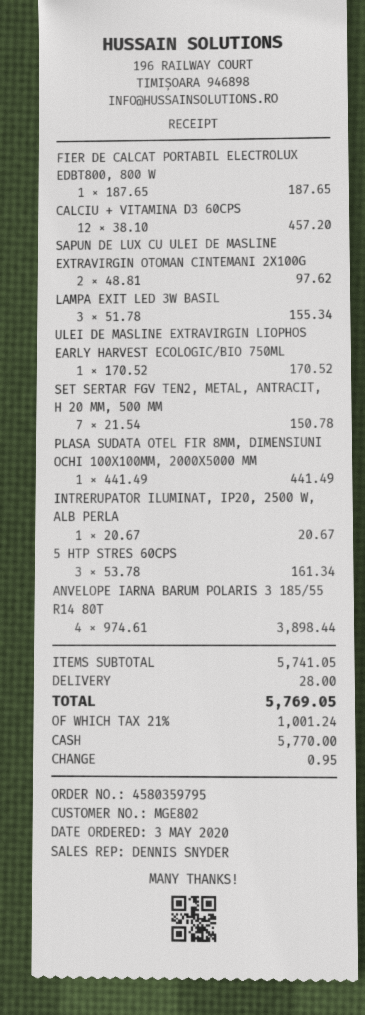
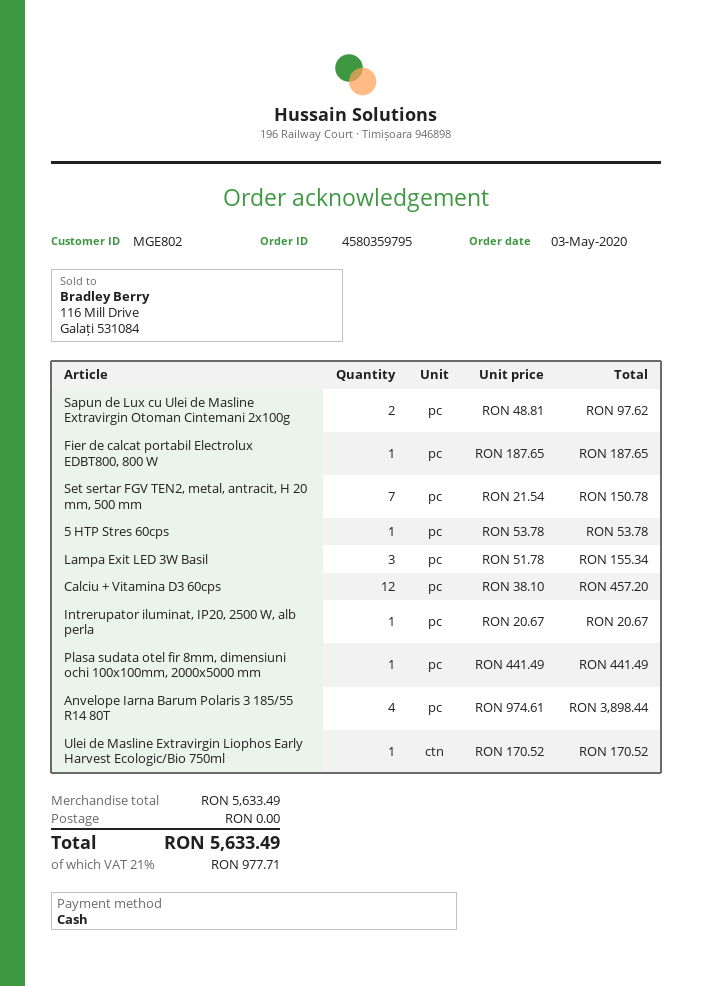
5 HTP STRES 60CPS: 3 x 53.78 = 161.34 -> 1 x 53.78 = 53.78
subtotal: 5741.05 -> 5633.49
shipping: 28.00 -> 0.00
tax: 21% = 1001.24 -> 21% = 977.71
total: 5769.05 -> 5633.49

